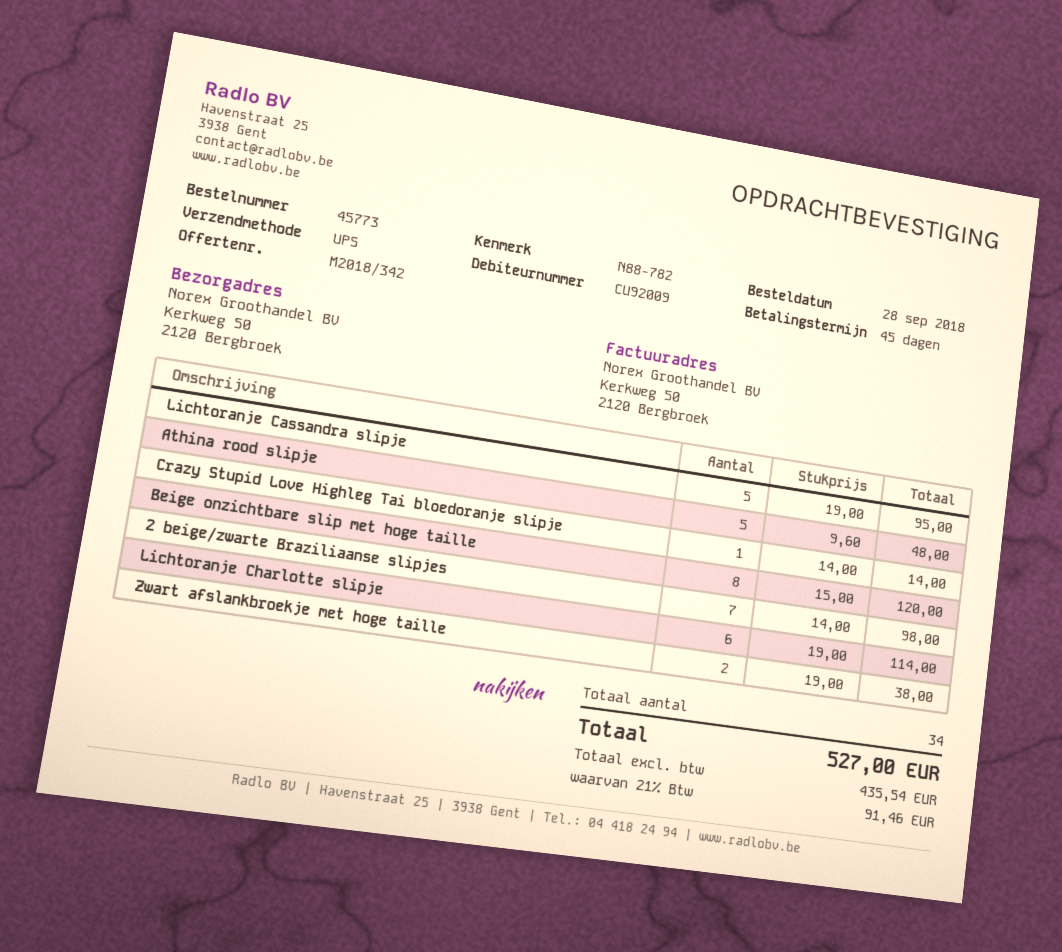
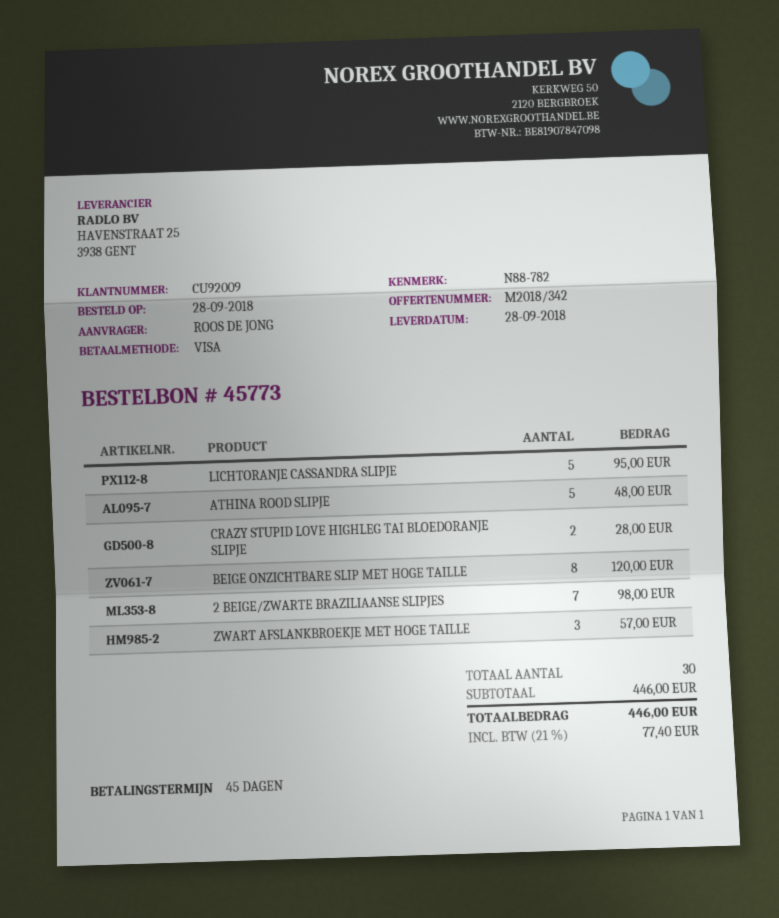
Crazy Stupid Love Highleg Tai bloedoranje slipje: 1 for 14.00 -> 2 for 28.00
Lichtoranje Charlotte slipje: 6 for 114.00 -> none
Zwart afslankbroekje met hoge taille: 2 for 38.00 -> 3 for 57.00
total quantity: 34 -> 30
tax: 21% = 91.46 -> 21% = 77.40
total: 527.00 -> 446.00

